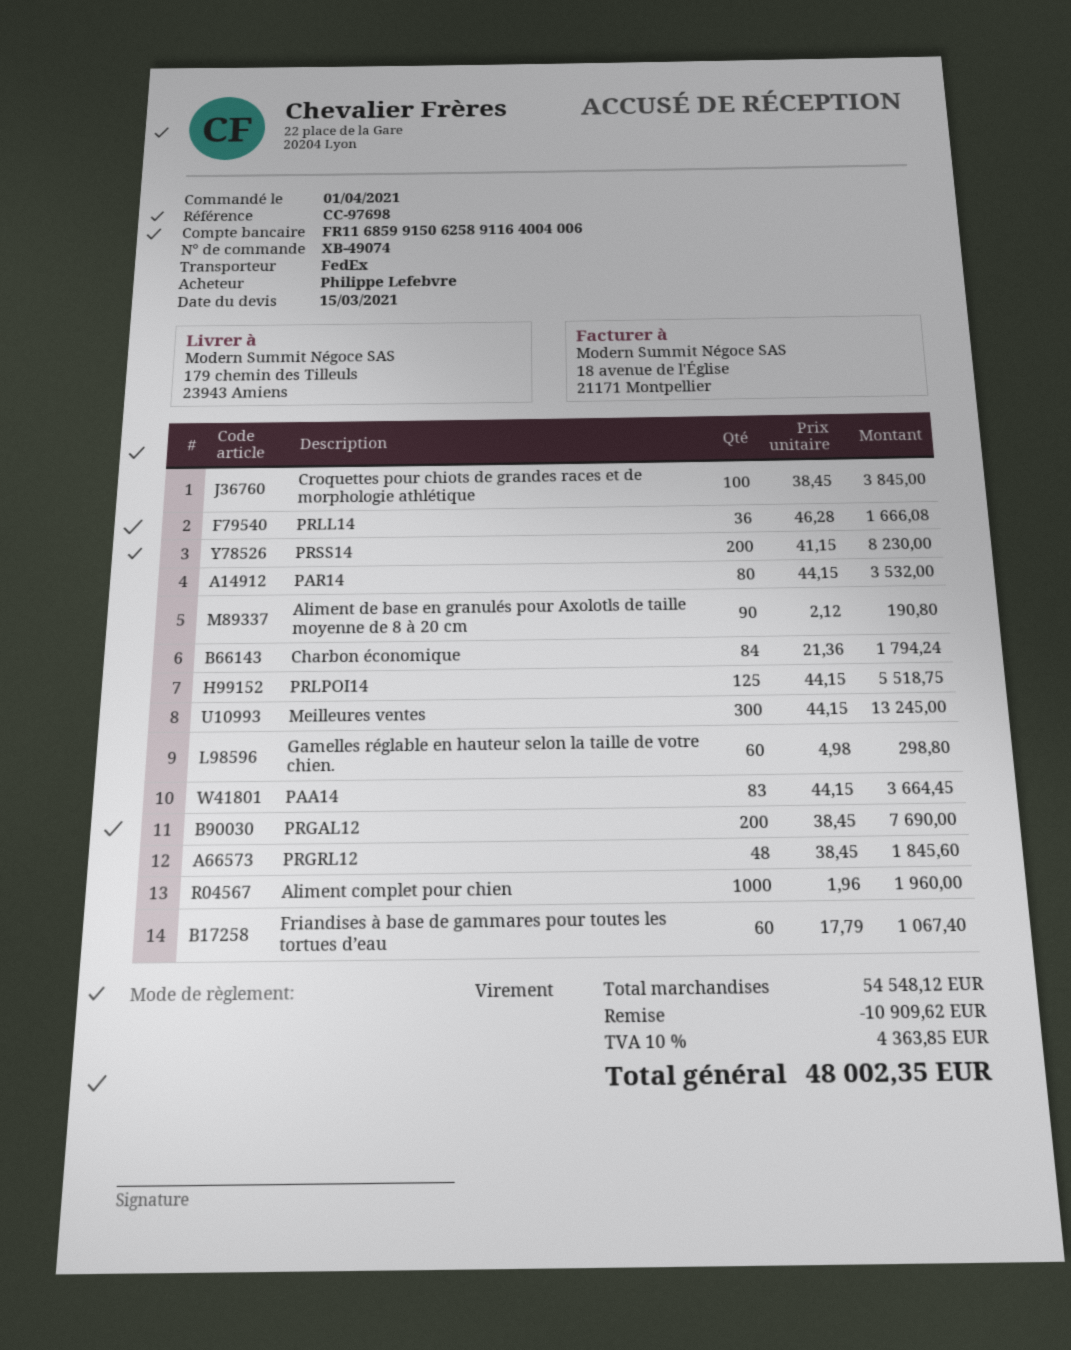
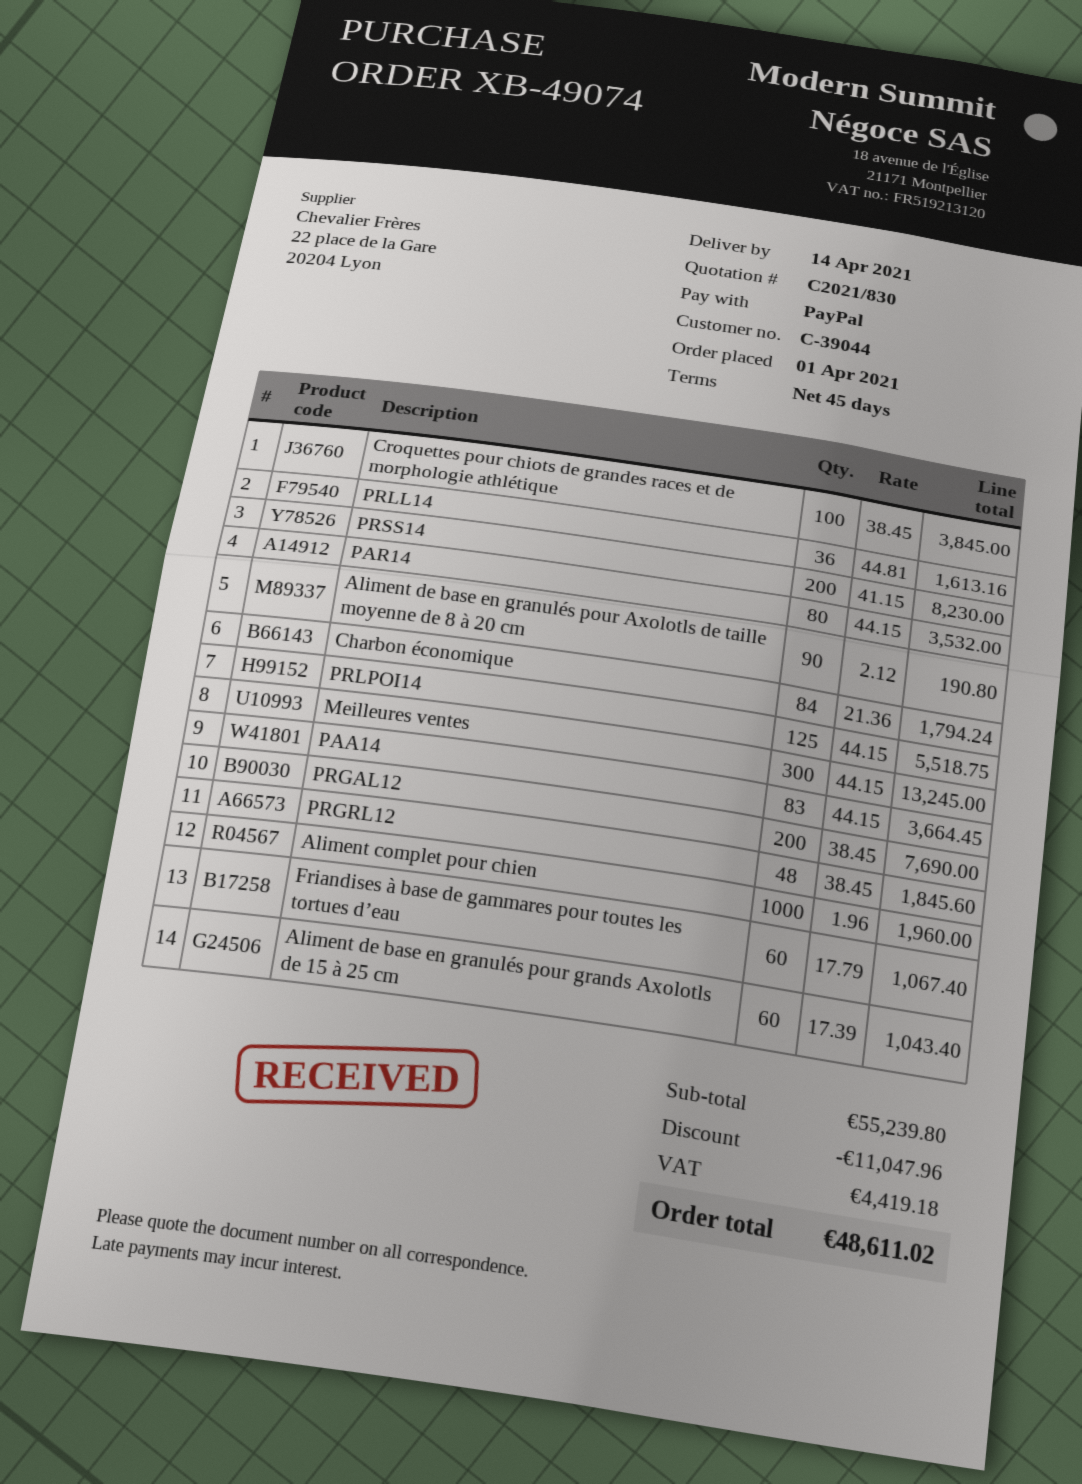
payment method: bank transfer -> PayPal
PRLL14: 36 x 46.28 = 1666.08 -> 36 x 44.81 = 1613.16
Gamelles réglable en hauteur selon la taille de votre chien.: 60 x 4.98 = 298.80 -> none
Aliment de base en granulés pour grands Axolotls de 15 à 25 cm: none -> 60 x 17.39 = 1043.40
subtotal: 54548.12 -> 55239.80
discount: 10909.62 -> 11047.96
tax: 4363.85 -> 4419.18
total: 48002.35 -> 48611.02

